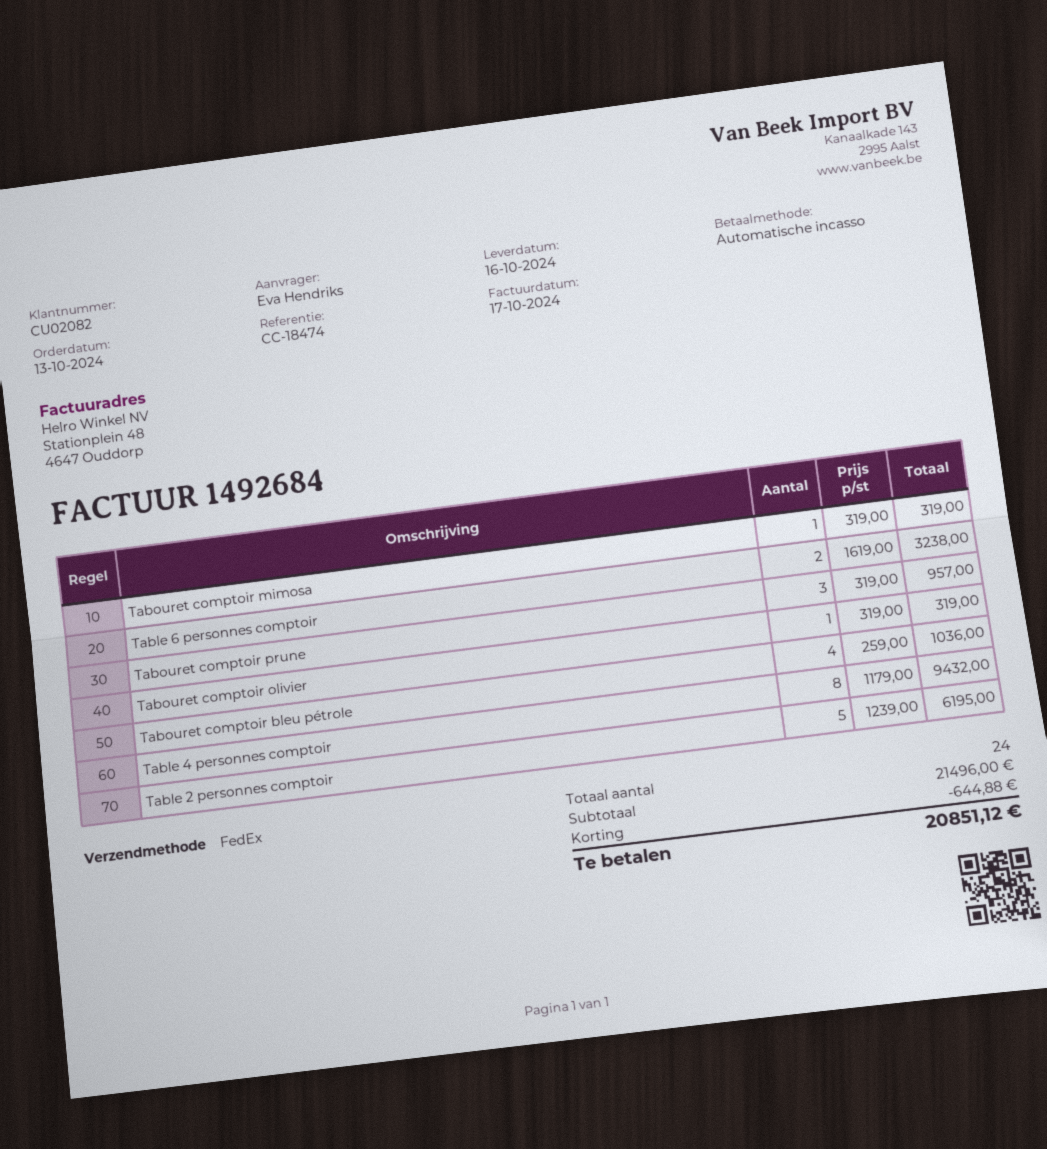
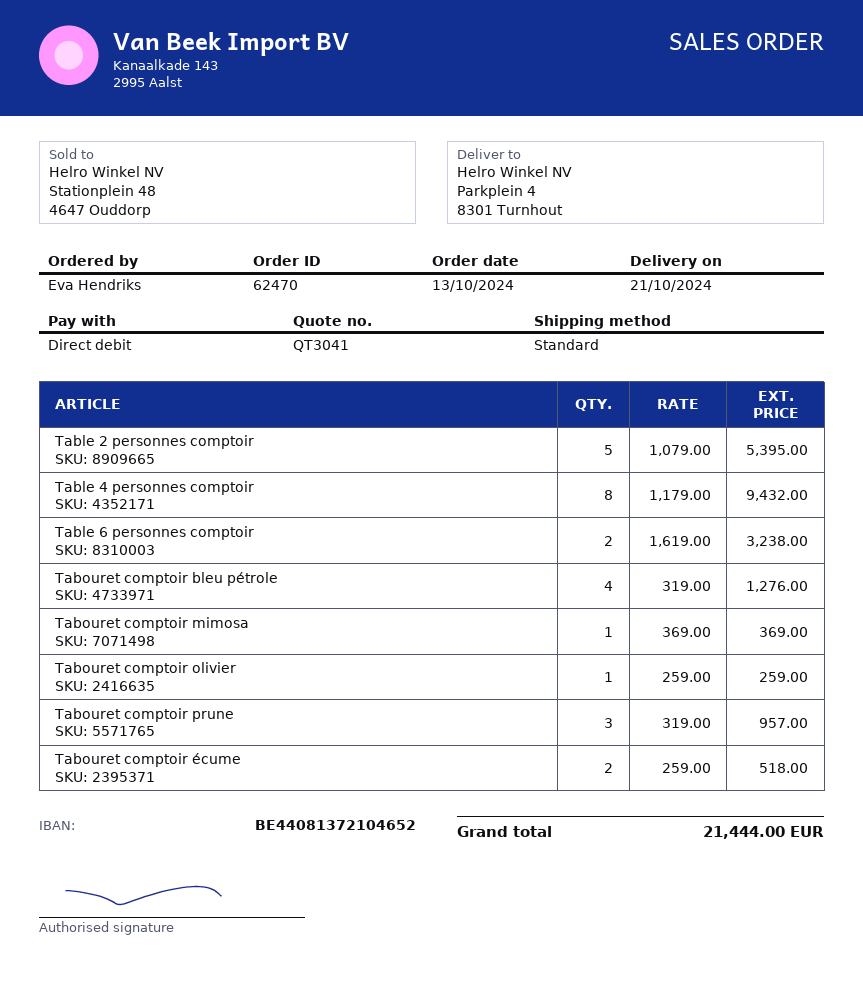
delivery date: 2024-10-16 -> 2024-10-21
shipping method: FedEx -> standard
Tabouret comptoir mimosa: 1 x 319.00 = 319.00 -> 1 x 369.00 = 369.00
Tabouret comptoir olivier: 1 x 319.00 = 319.00 -> 1 x 259.00 = 259.00
Tabouret comptoir bleu pétrole: 4 x 259.00 = 1036.00 -> 4 x 319.00 = 1276.00
Table 2 personnes comptoir: 5 x 1239.00 = 6195.00 -> 5 x 1079.00 = 5395.00
Tabouret comptoir écume: none -> 2 x 259.00 = 518.00
discount: 644.88 -> none
total: 20851.12 -> 21444.00

